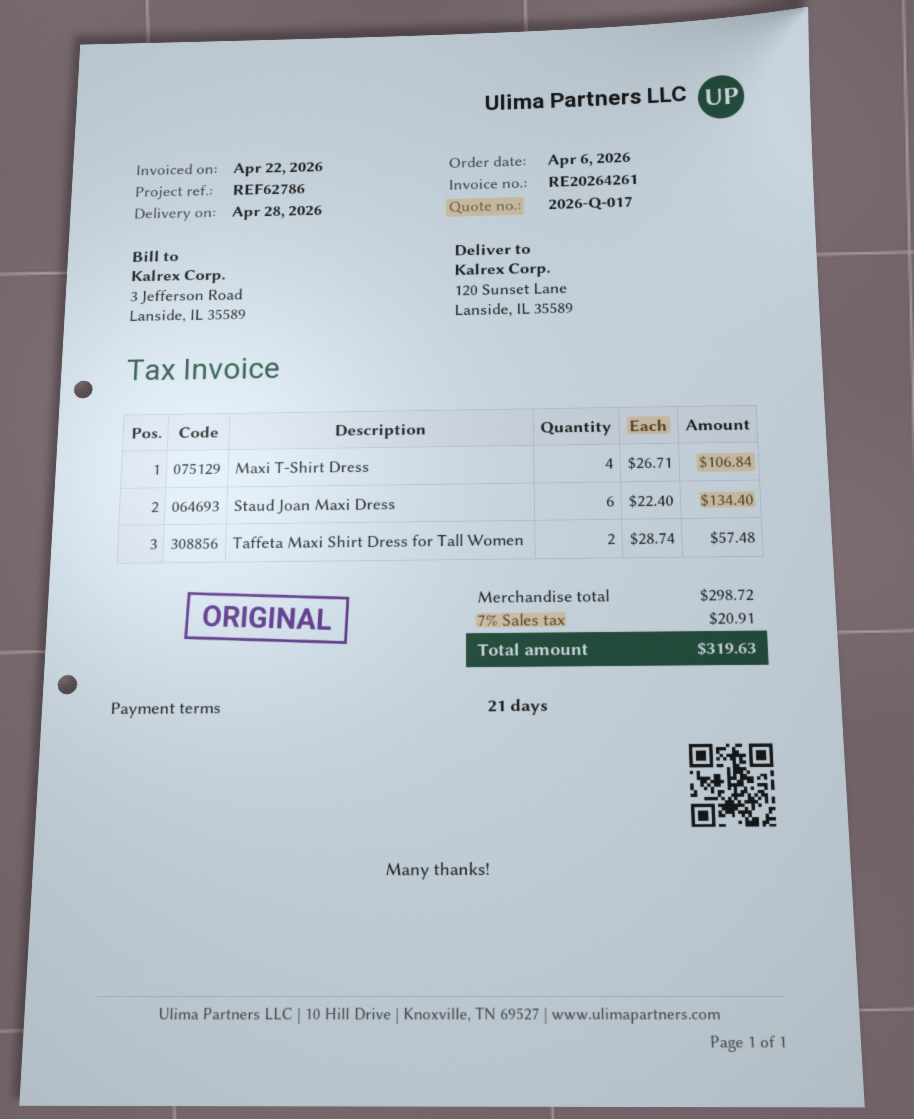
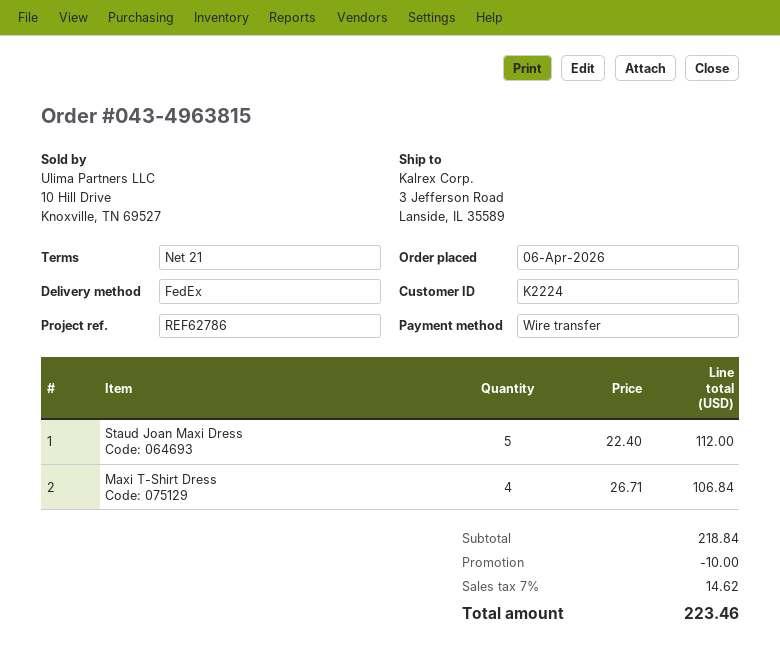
ship to: 120 Sunset Lane, Lanside, IL 35589 -> 3 Jefferson Road, Lanside, IL 35589
Staud Joan Maxi Dress: 6 x 22.40 = 134.40 -> 5 x 22.40 = 112.00
Taffeta Maxi Shirt Dress for Tall Women: 2 x 28.74 = 57.48 -> none
subtotal: 298.72 -> 218.84
discount: none -> 10.00
tax: 7% = 20.91 -> 7% = 14.62
total: 319.63 -> 223.46

